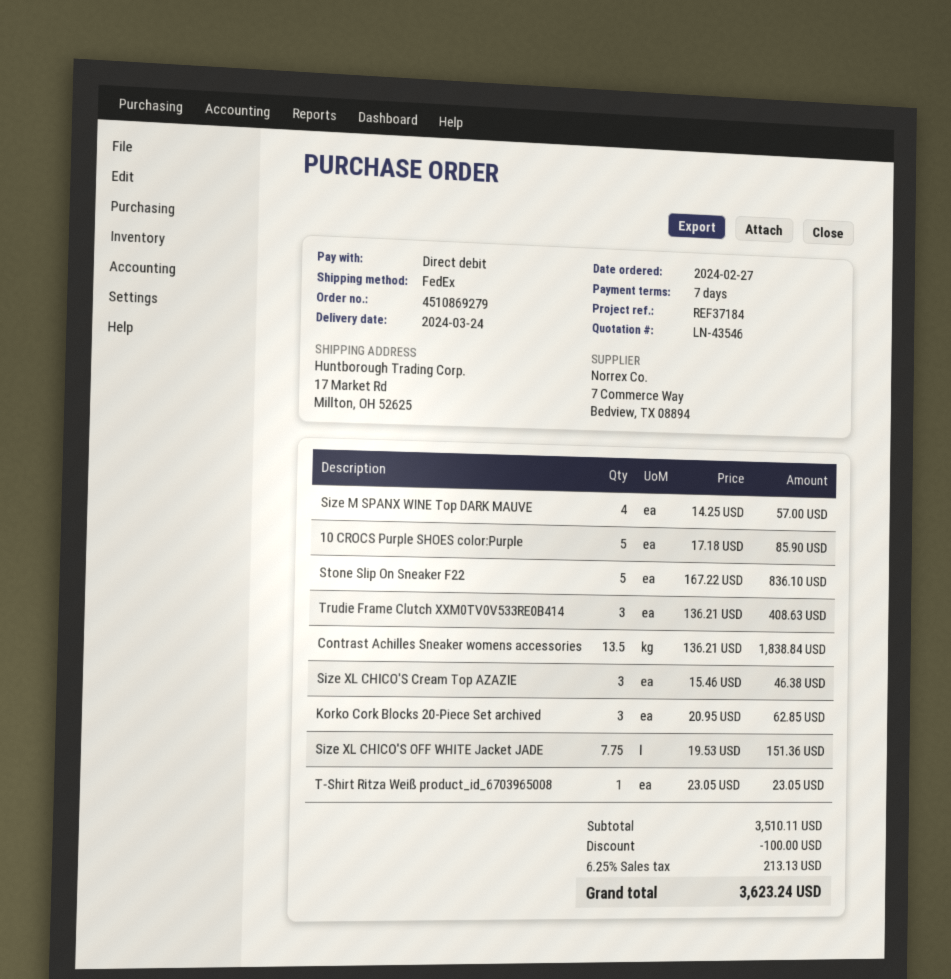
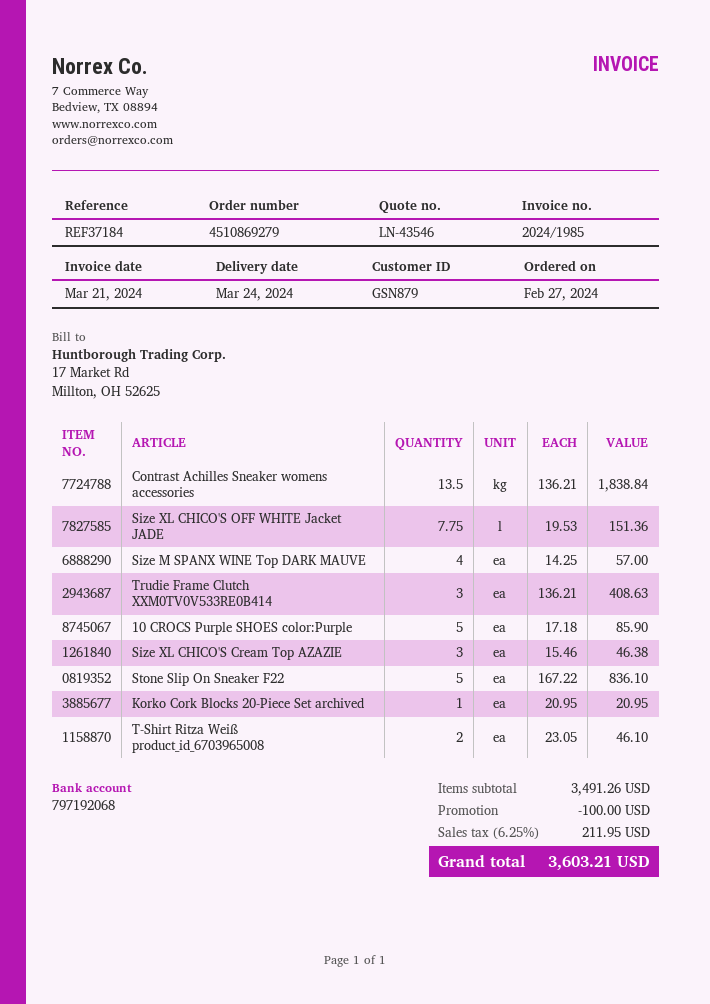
Korko Cork Blocks 20-Piece Set archived: 3 x 20.95 = 62.85 -> 1 x 20.95 = 20.95
T-Shirt Ritza Weiß product_id_6703965008: 1 x 23.05 = 23.05 -> 2 x 23.05 = 46.10
subtotal: 3510.11 -> 3491.26
tax: 6.25% = 213.13 -> 6.25% = 211.95
total: 3623.24 -> 3603.21

